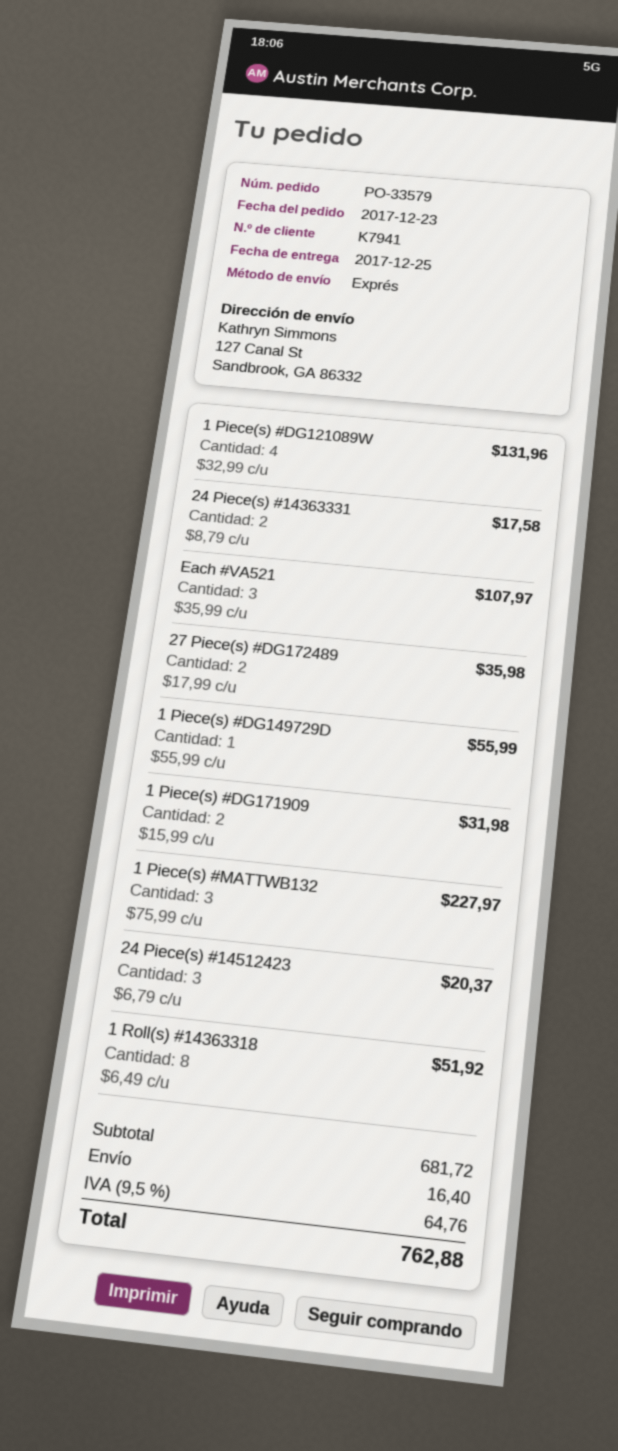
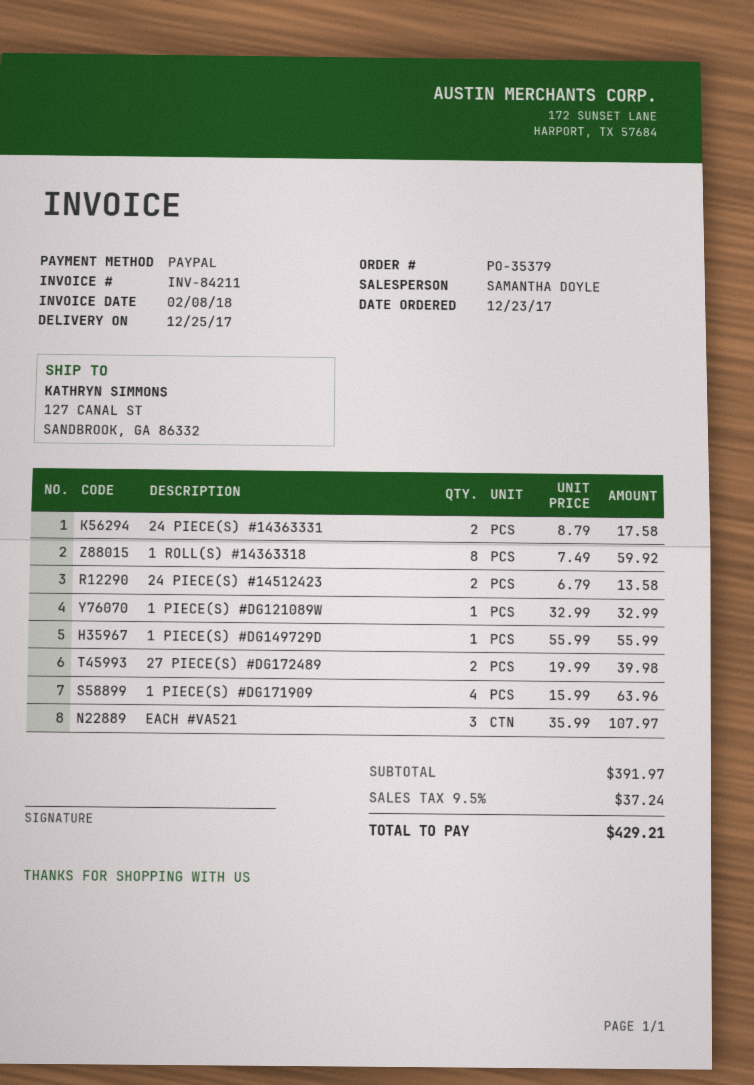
order number: PO-33579 -> PO-35379
1 Piece(s) #DG121089W: 4 x 32.99 = 131.96 -> 1 x 32.99 = 32.99
27 Piece(s) #DG172489: 2 x 17.99 = 35.98 -> 2 x 19.99 = 39.98
1 Piece(s) #DG171909: 2 x 15.99 = 31.98 -> 4 x 15.99 = 63.96
1 Piece(s) #MATTWB132: 3 x 75.99 = 227.97 -> none
24 Piece(s) #14512423: 3 x 6.79 = 20.37 -> 2 x 6.79 = 13.58
1 Roll(s) #14363318: 8 x 6.49 = 51.92 -> 8 x 7.49 = 59.92
subtotal: 681.72 -> 391.97
shipping: 16.40 -> none
tax: 9.5% = 64.76 -> 9.5% = 37.24
total: 762.88 -> 429.21

